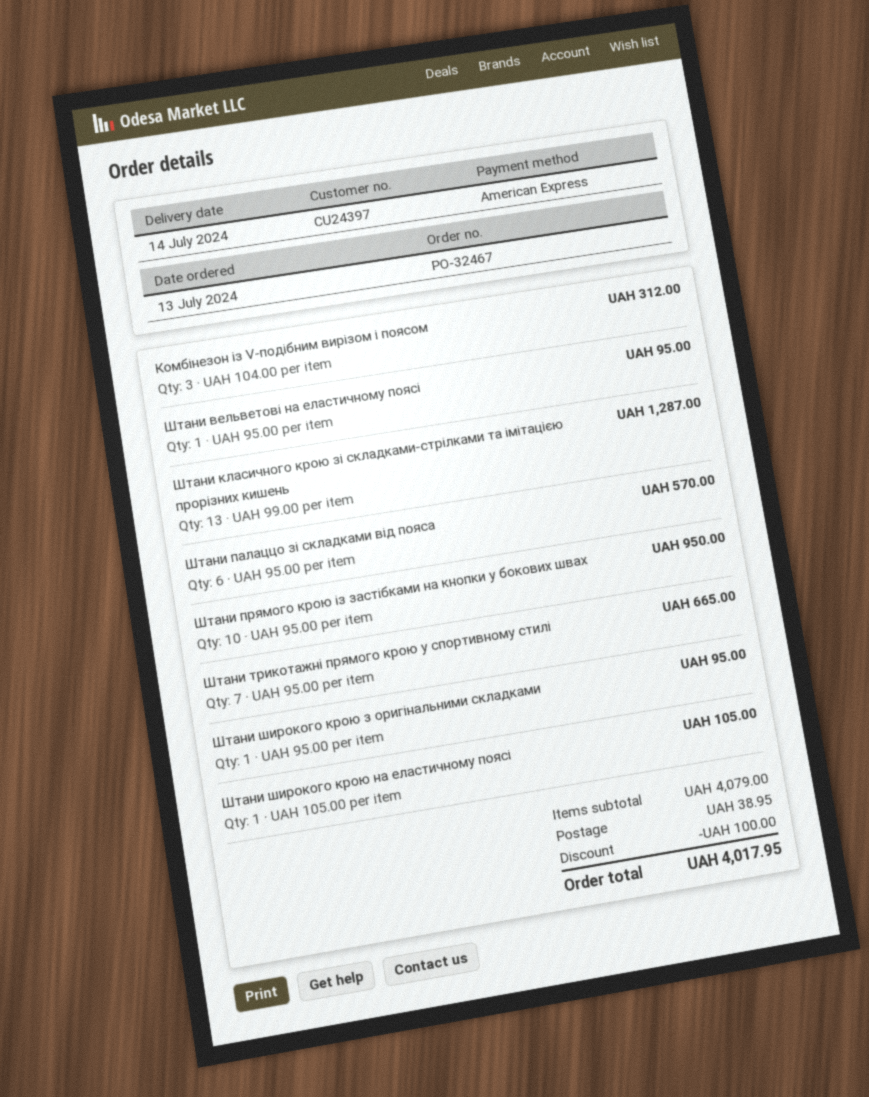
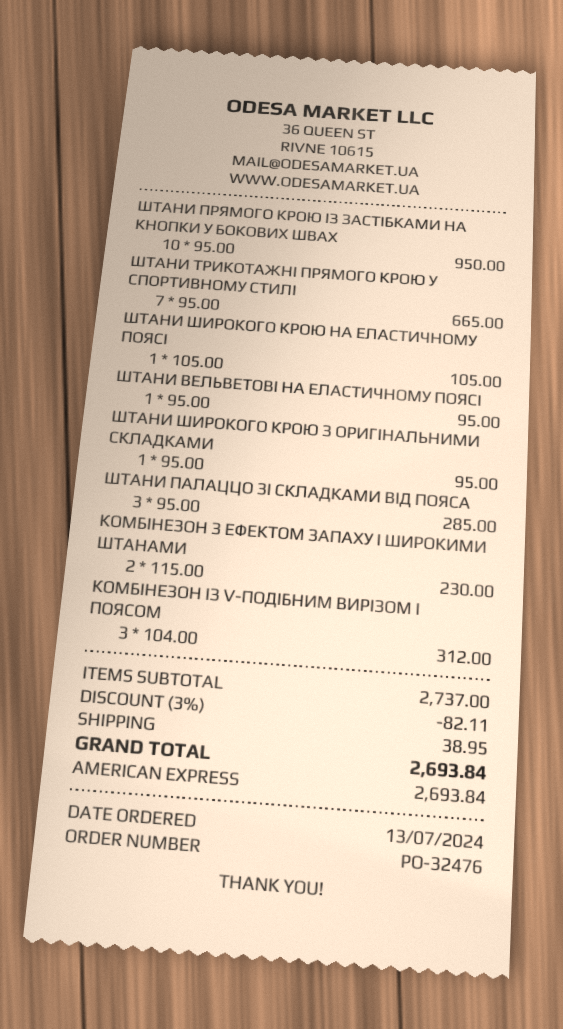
order number: PO-32467 -> PO-32476
Штани класичного крою зі складками-стрілками та імітацією прорізних кишень: 13 x 99.00 = 1287.00 -> none
Штани палаццо зі складками від пояса: 6 x 95.00 = 570.00 -> 3 x 95.00 = 285.00
КОМБІНЕЗОН З ЕФЕКТОМ ЗАПАХУ І ШИРОКИМИ ШТАНАМИ: none -> 2 x 115.00 = 230.00
subtotal: 4079.00 -> 2737.00
discount: 100.00 -> 82.11
total: 4017.95 -> 2693.84

